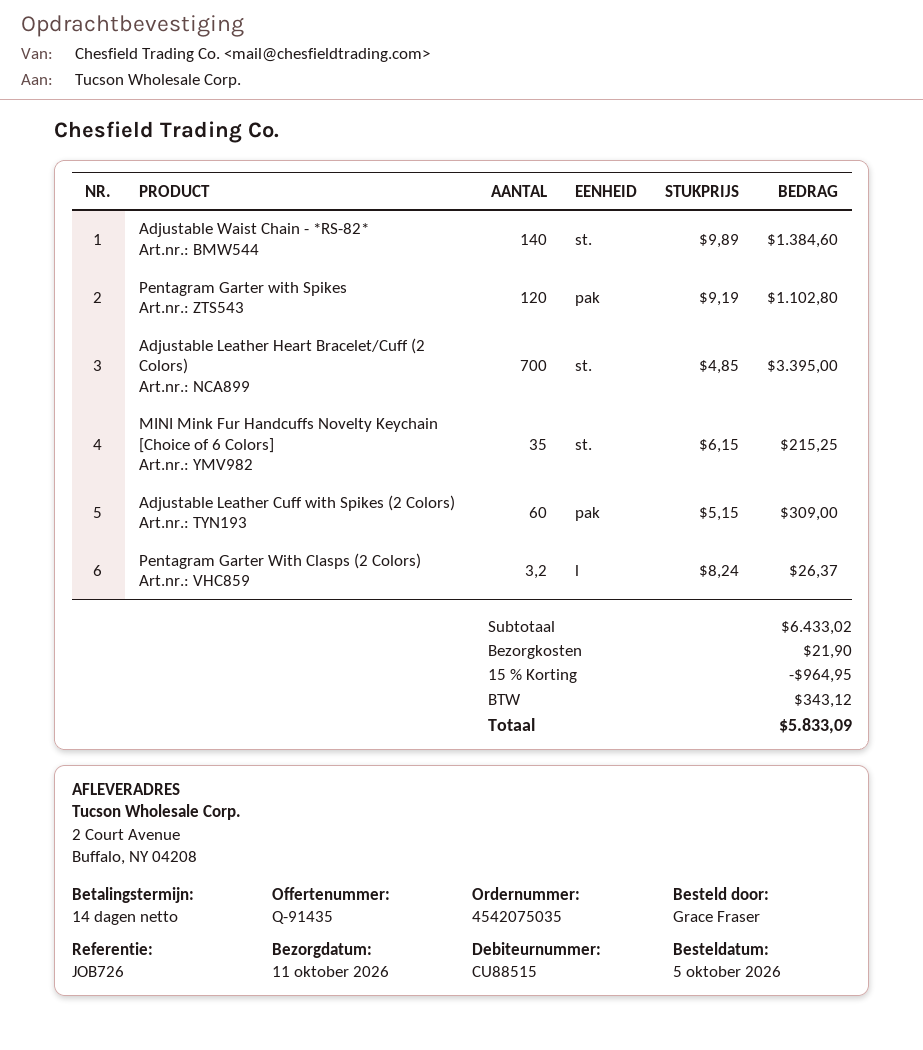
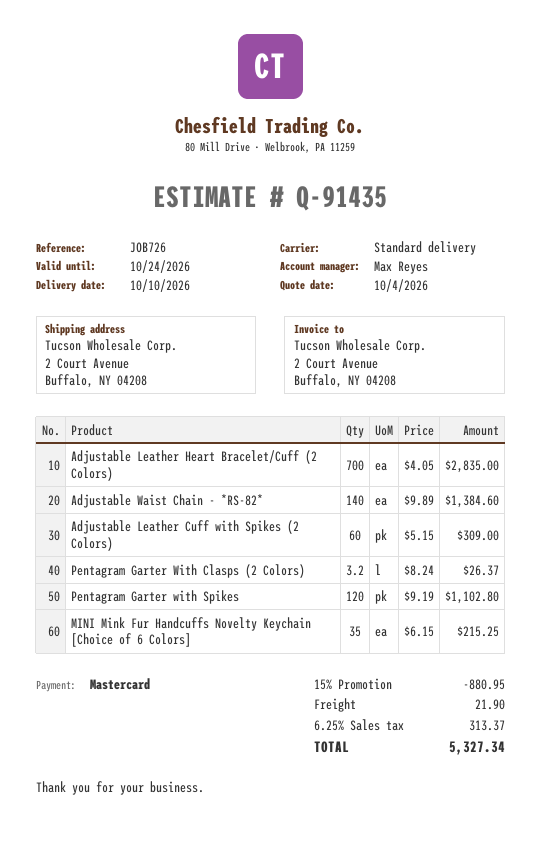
delivery date: 2026-10-11 -> 2026-10-10
Adjustable Leather Heart Bracelet/Cuff (2 Colors): 700 x 4.85 = 3395.00 -> 700 x 4.05 = 2835.00
discount: 15% = 964.95 -> 15% = 880.95
tax: 343.12 -> 313.37
total: 5833.09 -> 5327.34

